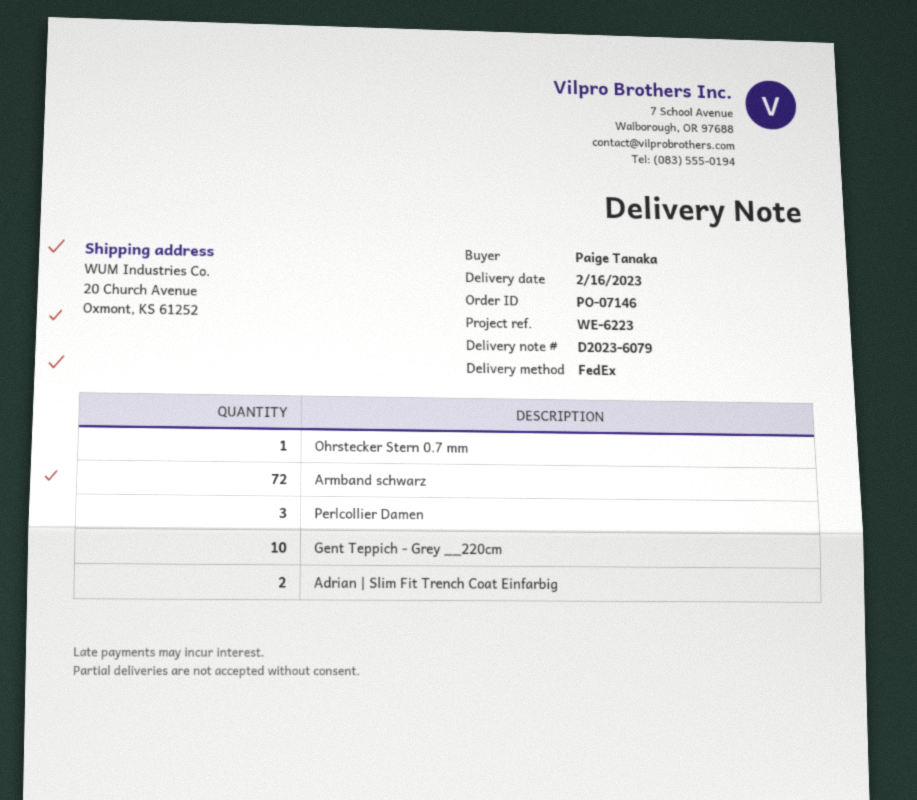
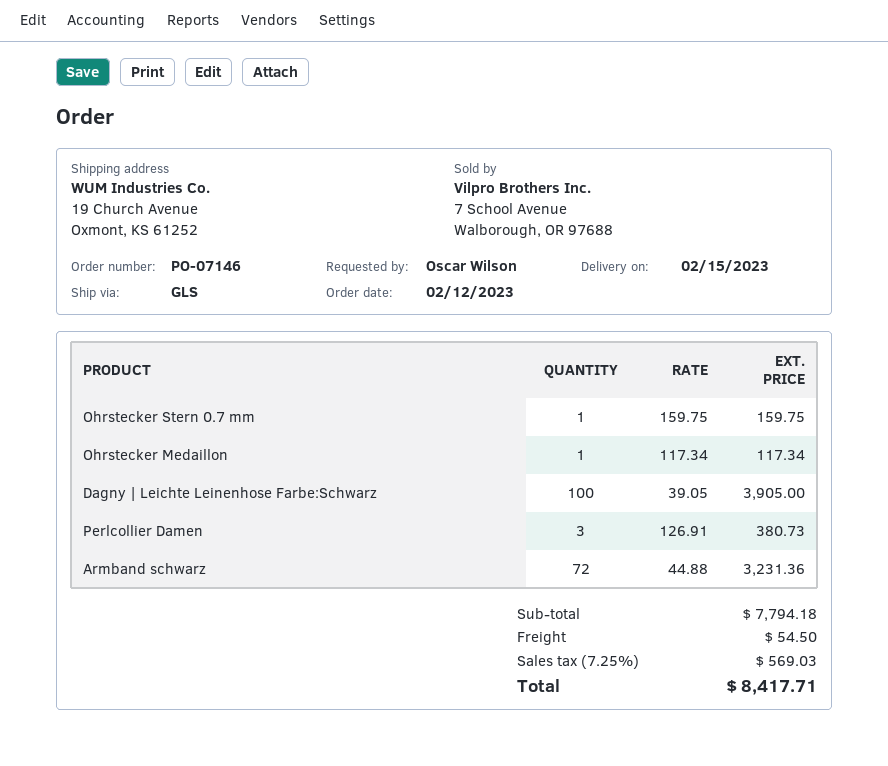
delivery date: 2023-02-16 -> 2023-02-15
ordered by: Paige Tanaka -> Oscar Wilson
shipping method: FedEx -> GLS
ship to: 20 Church Avenue, Oxmont, KS 61252 -> 19 Church Avenue, Oxmont, KS 61252
Gent Teppich - Grey __220cm: 10 -> none
Adrian | Slim Fit Trench Coat Einfarbig: 2 -> none
Ohrstecker Medaillon: none -> 1
Dagny | Leichte Leinenhose Farbe:Schwarz: none -> 100

